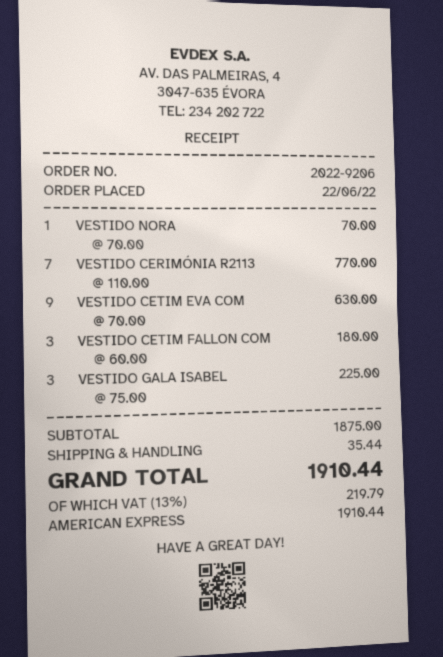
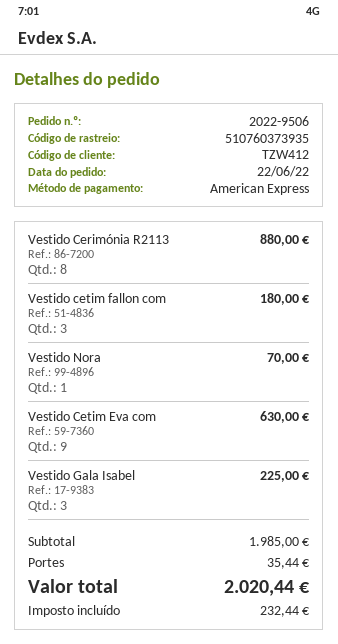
order number: 2022-9206 -> 2022-9506
VESTIDO CERIMÓNIA R2113: 7 for 770.00 -> 8 for 880.00
subtotal: 1875.00 -> 1985.00
tax: 219.79 -> 232.44
total: 1910.44 -> 2020.44

